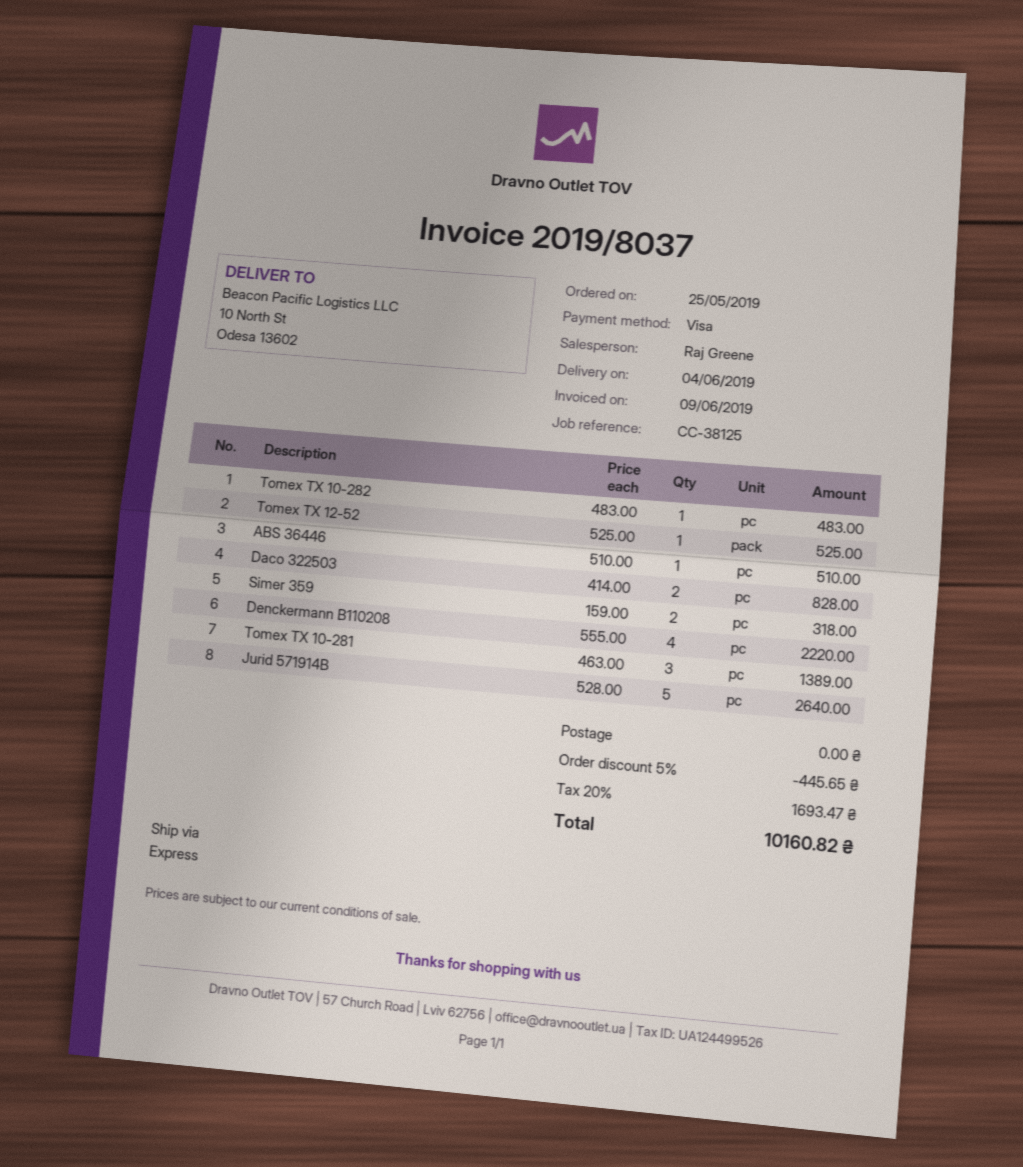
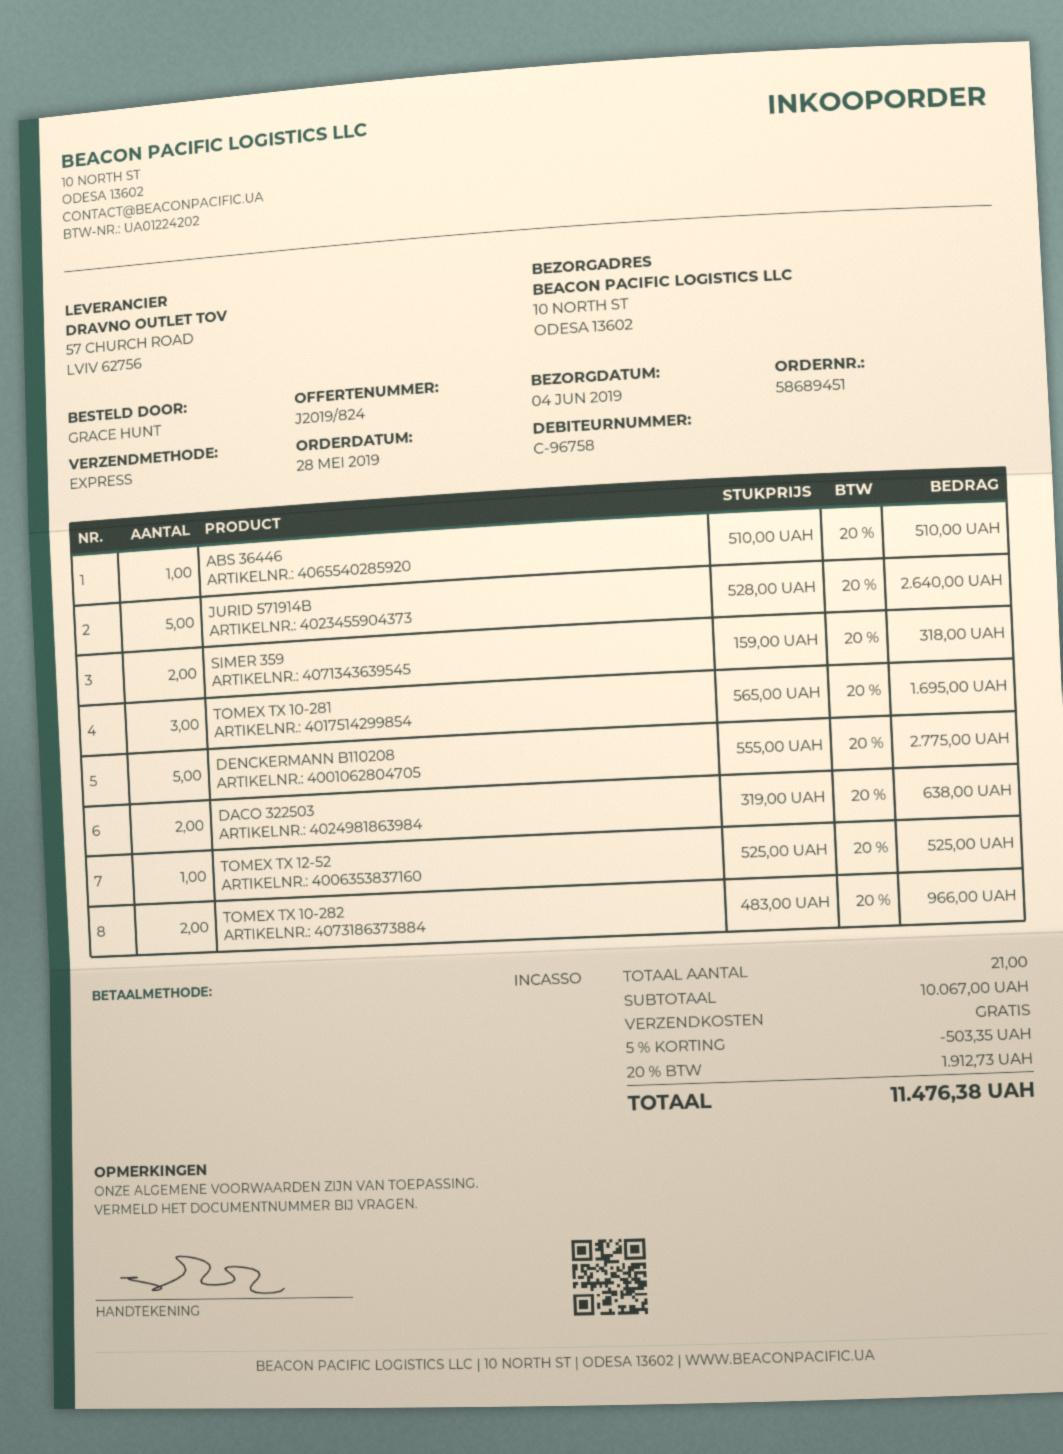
order date: 2019-05-25 -> 2019-05-28
payment method: Visa -> direct debit
Tomex TX 10-282: 1 x 483.00 = 483.00 -> 2 x 483.00 = 966.00
Daco 322503: 2 x 414.00 = 828.00 -> 2 x 319.00 = 638.00
Denckermann B110208: 4 x 555.00 = 2220.00 -> 5 x 555.00 = 2775.00
Tomex TX 10-281: 3 x 463.00 = 1389.00 -> 3 x 565.00 = 1695.00
discount: 5% = 445.65 -> 5% = 503.35
tax: 20% = 1693.47 -> 20% = 1912.73
total: 10160.82 -> 11476.38

